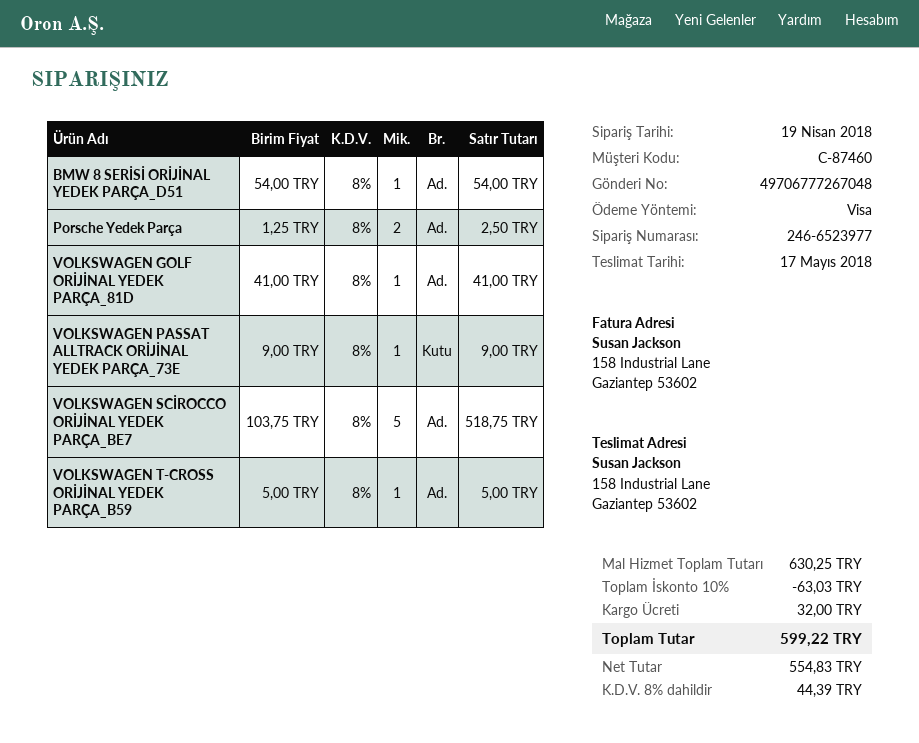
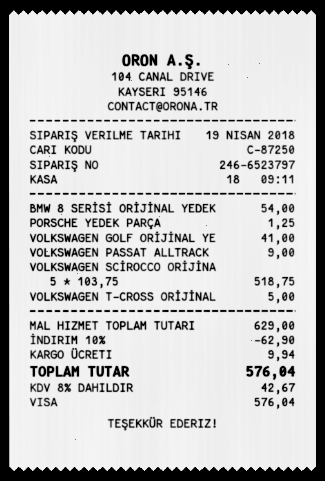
order number: 246-6523977 -> 246-6523797
customer number: C-87460 -> C-87250
Porsche Yedek Parça: 2 x 1.25 = 2.50 -> 1 x 1.25 = 1.25
subtotal: 630.25 -> 629.00
discount: 10% = 63.03 -> 10% = 62.90
shipping: 32.00 -> 9.94
tax: 8% = 44.39 -> 8% = 42.67
total: 599.22 -> 576.04

